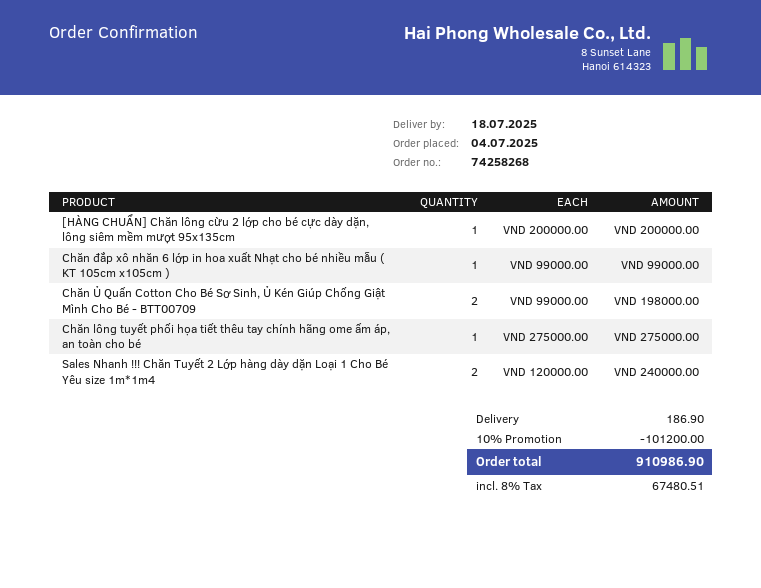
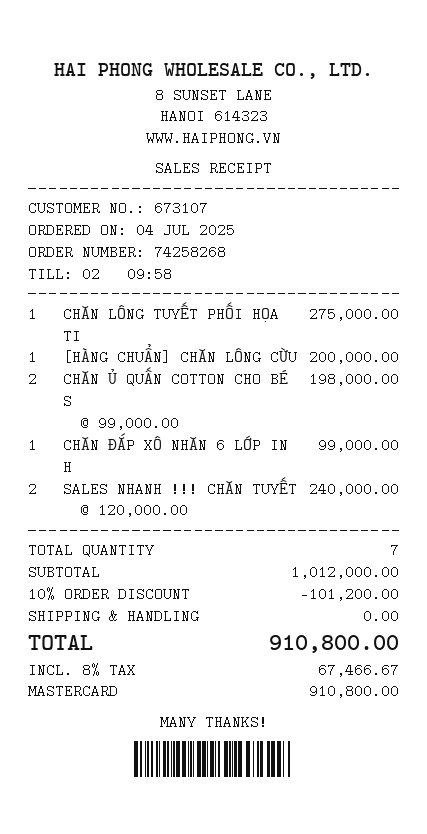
shipping: 186.90 -> 0.00
tax: 8% = 67480.51 -> 8% = 67466.67
total: 910986.90 -> 910800.00

